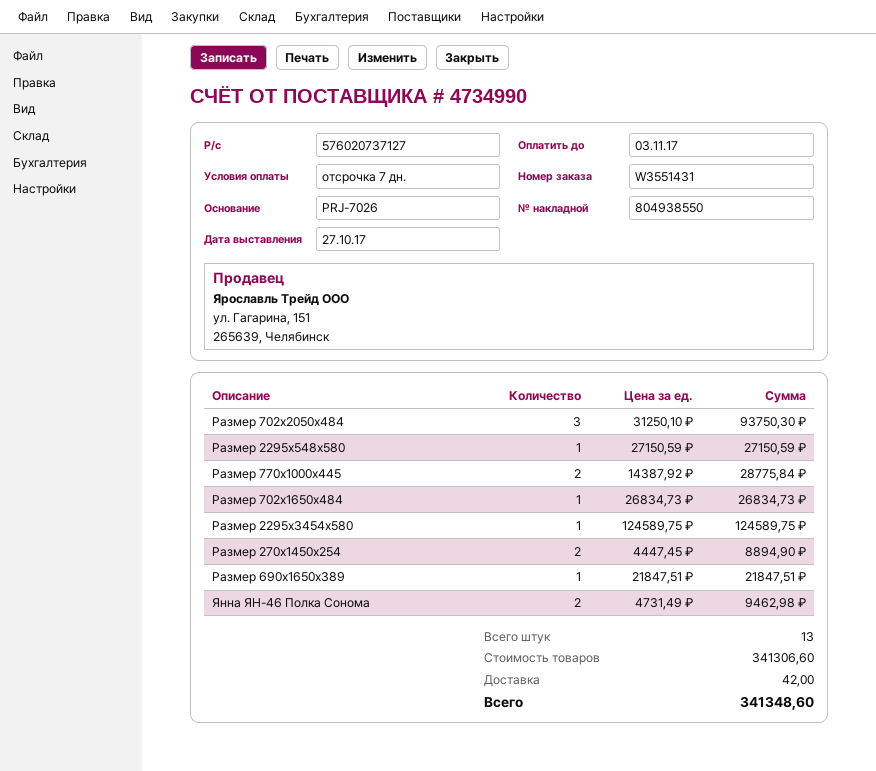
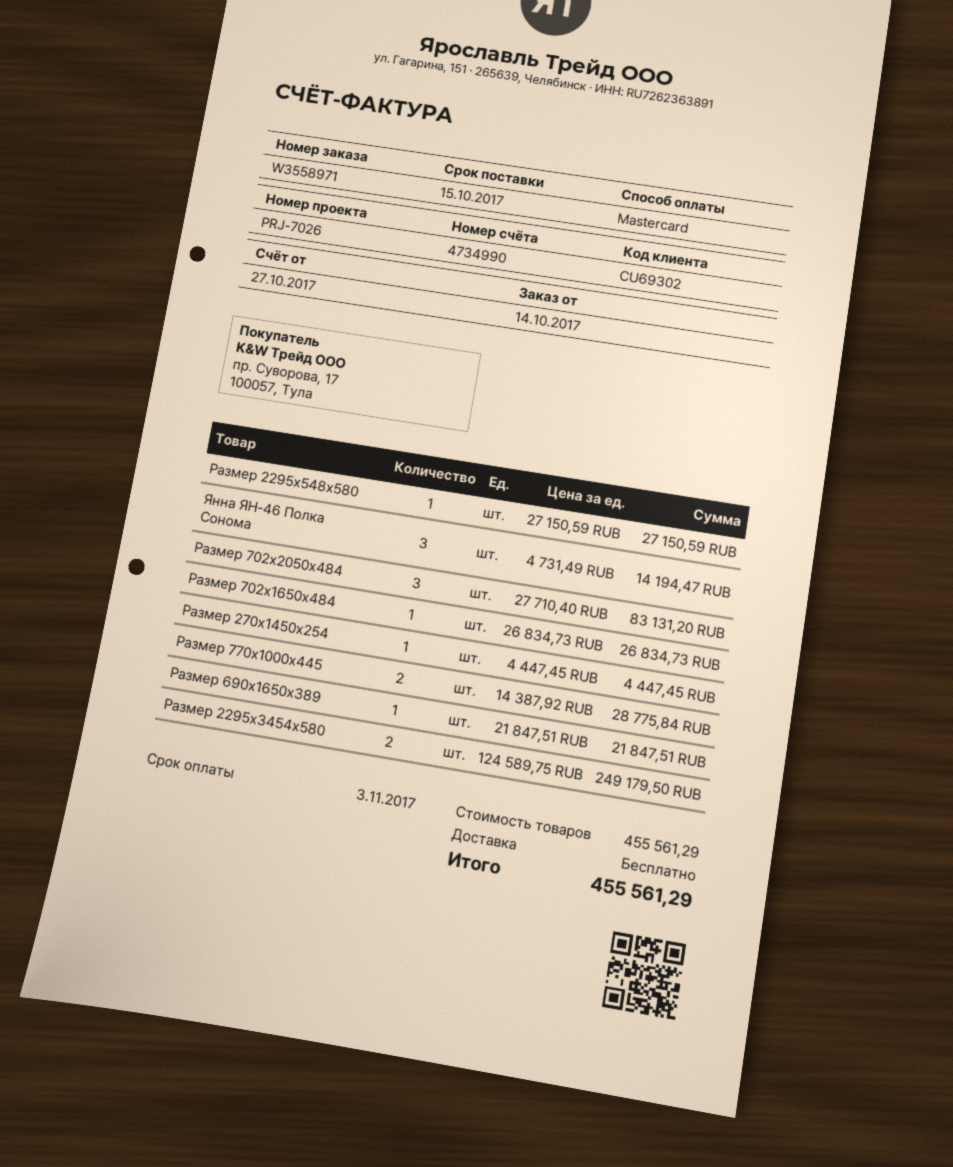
order number: W3551431 -> W3558971
Размер 702х2050х484: 3 x 31250.10 = 93750.30 -> 3 x 27710.40 = 83131.20
Размер 2295х3454х580: 1 x 124589.75 = 124589.75 -> 2 x 124589.75 = 249179.50
Размер 270х1450х254: 2 x 4447.45 = 8894.90 -> 1 x 4447.45 = 4447.45
Янна ЯН-46 Полка Сонома: 2 x 4731.49 = 9462.98 -> 3 x 4731.49 = 14194.47
subtotal: 341306.60 -> 455561.29
shipping: 42.00 -> 0.00
total: 341348.60 -> 455561.29

